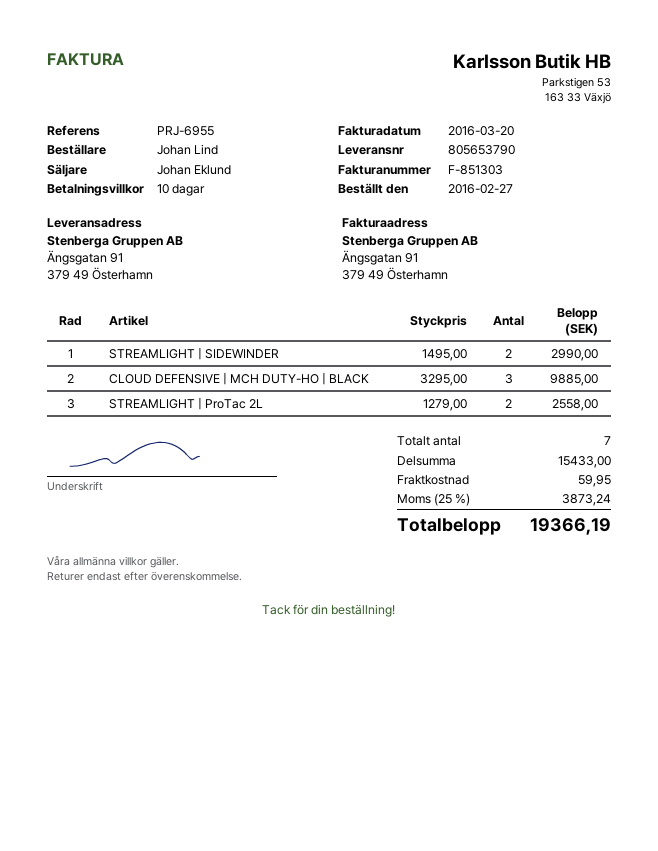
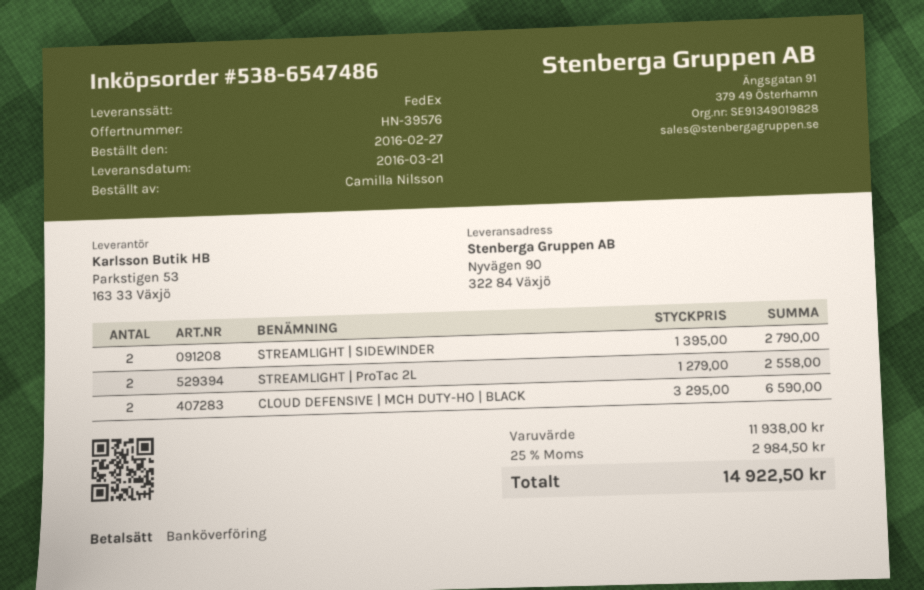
ordered by: Johan Lind -> Camilla Nilsson
ship to: Ängsgatan 91, 379 49 Österhamn -> Nyvägen 90, 322 84 Växjö
STREAMLIGHT | SIDEWINDER: 2 x 1495.00 = 2990.00 -> 2 x 1395.00 = 2790.00
CLOUD DEFENSIVE | MCH DUTY-HO | BLACK: 3 x 3295.00 = 9885.00 -> 2 x 3295.00 = 6590.00
subtotal: 15433.00 -> 11938.00
shipping: 59.95 -> none
tax: 25% = 3873.24 -> 25% = 2984.50
total: 19366.19 -> 14922.50

